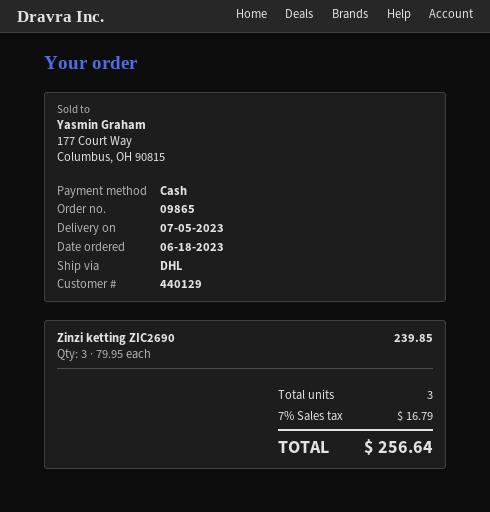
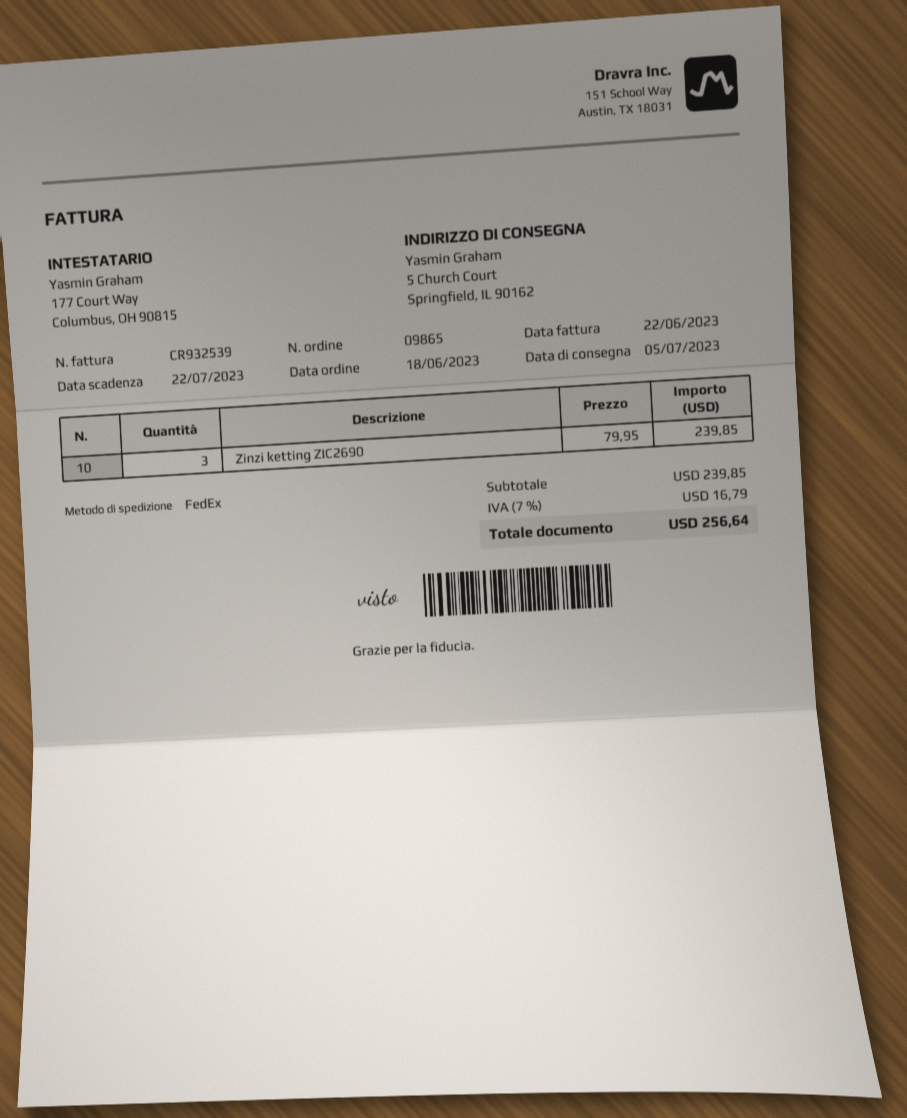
shipping method: DHL -> FedEx

